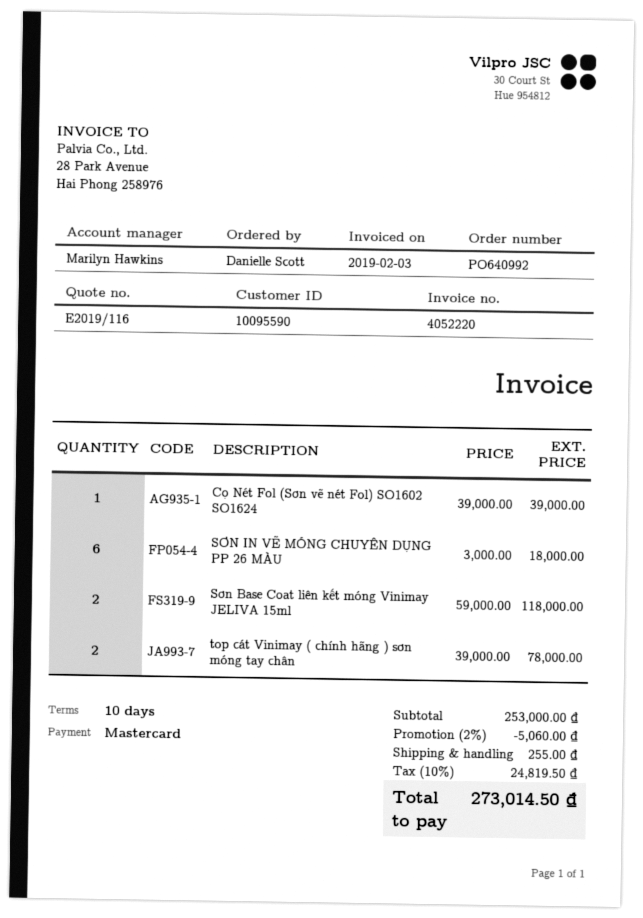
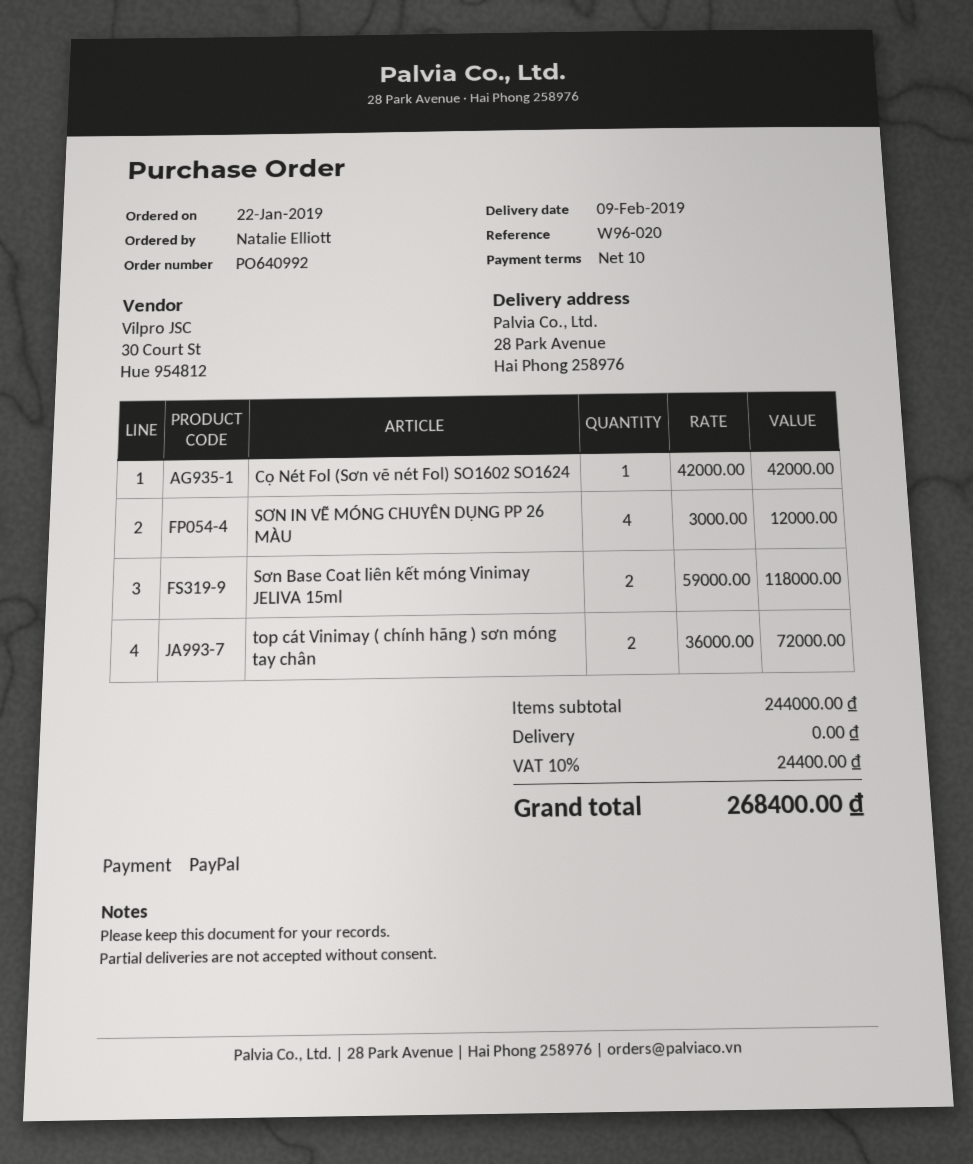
ordered by: Danielle Scott -> Natalie Elliott
payment method: Mastercard -> PayPal
Cọ Nét Fol (Sơn vẽ nét Fol) SO1602 SO1624: 1 x 39000.00 = 39000.00 -> 1 x 42000.00 = 42000.00
SƠN IN VẼ MÓNG CHUYÊN DỤNG PP 26 MÀU: 6 x 3000.00 = 18000.00 -> 4 x 3000.00 = 12000.00
top cát Vinimay ( chính hãng ) sơn móng tay chân: 2 x 39000.00 = 78000.00 -> 2 x 36000.00 = 72000.00
subtotal: 253000.00 -> 244000.00
discount: 2% = 5060.00 -> none
shipping: 255.00 -> 0.00
tax: 10% = 24819.50 -> 10% = 24400.00
total: 273014.50 -> 268400.00

